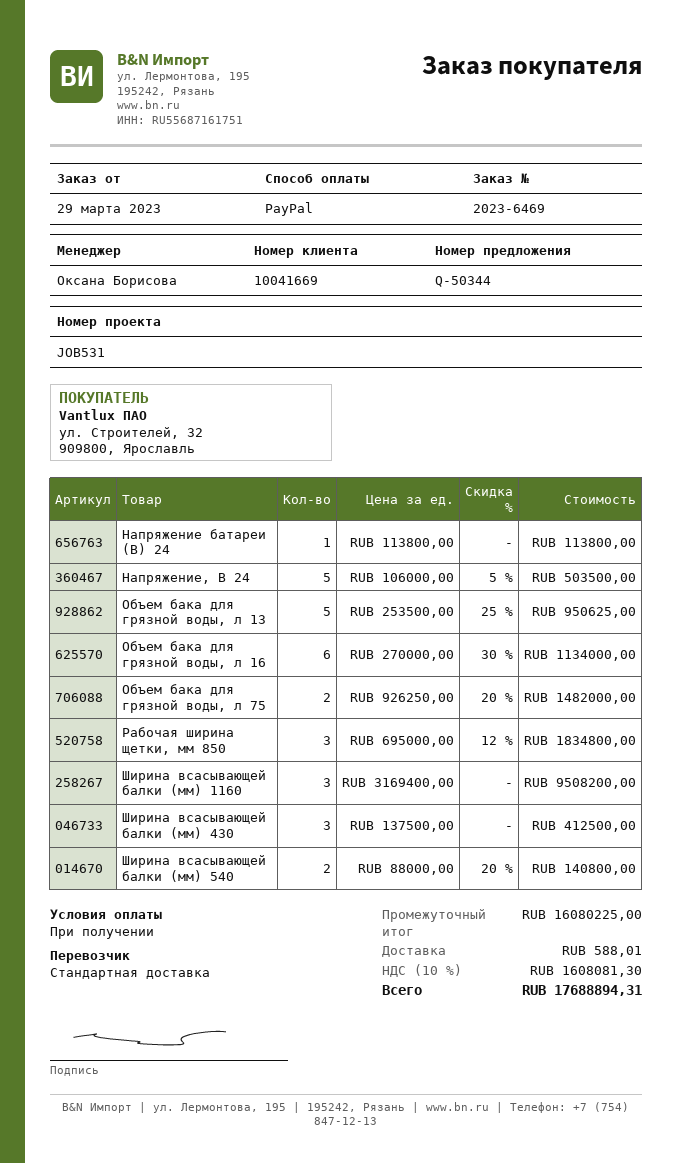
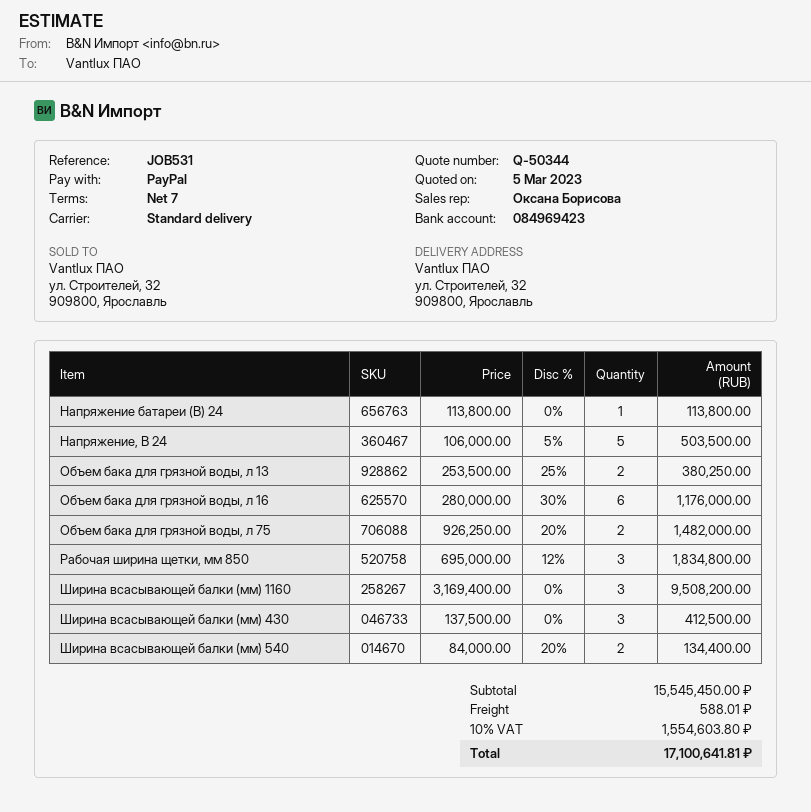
payment terms: on receipt -> 7 days
Объем бака для грязной воды, л 13: 5 x 253500.00 - 25% = 950625.00 -> 2 x 253500.00 - 25% = 380250.00
Объем бака для грязной воды, л 16: 6 x 270000.00 - 30% = 1134000.00 -> 6 x 280000.00 - 30% = 1176000.00
Ширина всасывающей балки (мм) 540: 2 x 88000.00 - 20% = 140800.00 -> 2 x 84000.00 - 20% = 134400.00
subtotal: 16080225.00 -> 15545450.00
tax: 10% = 1608081.30 -> 10% = 1554603.80
total: 17688894.31 -> 17100641.81

